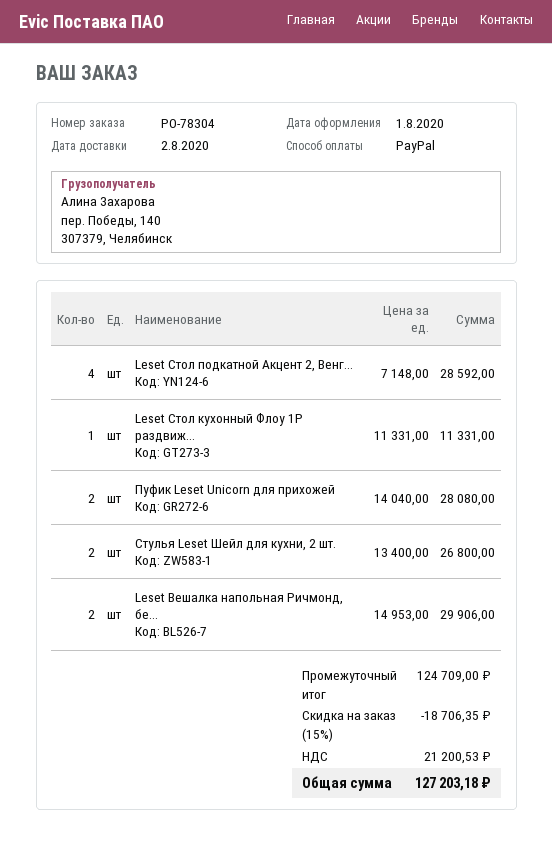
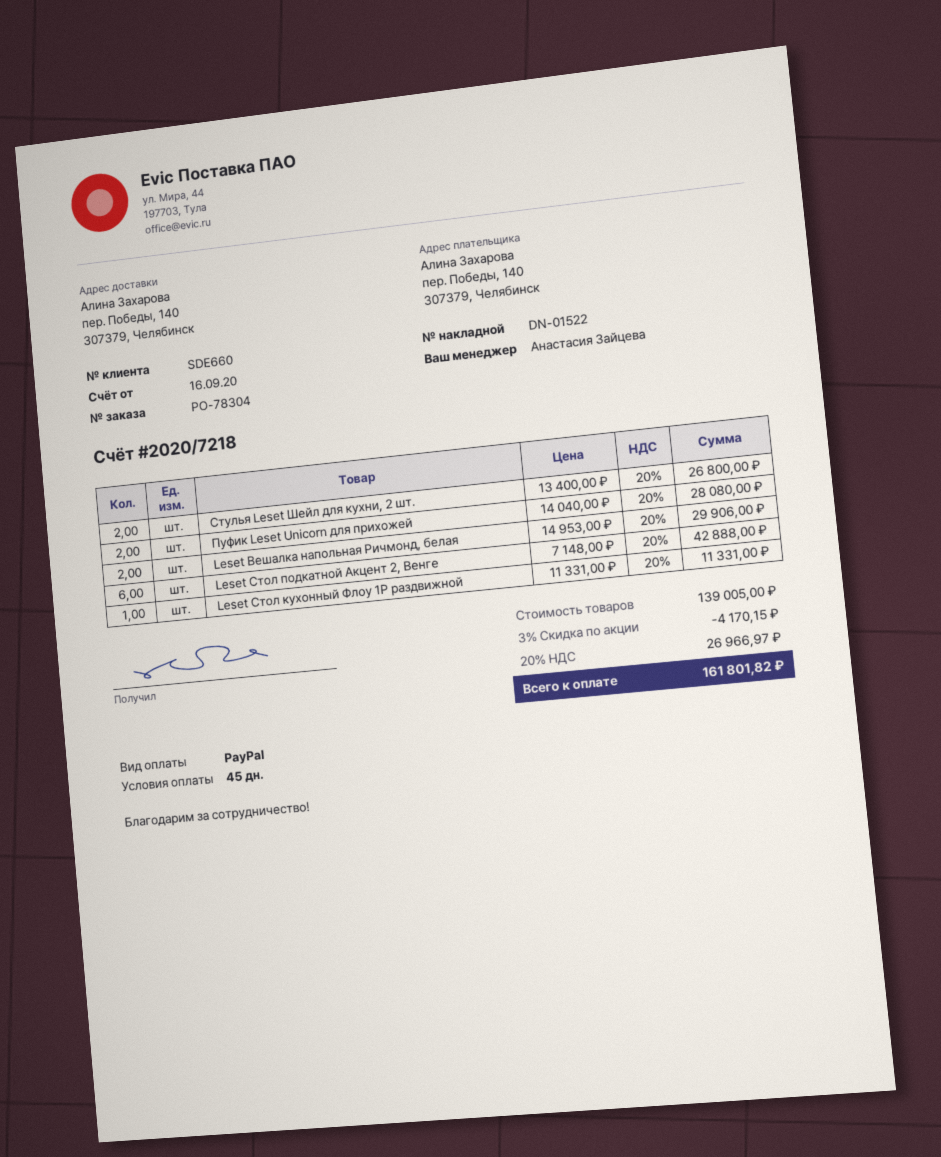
Leset Стол подкатной Акцент 2, Венг...: 4 x 7148.00 = 28592.00 -> 6 x 7148.00 = 42888.00
subtotal: 124709.00 -> 139005.00
discount: 15% = 18706.35 -> 3% = 4170.15
tax: 21200.53 -> 26966.97
total: 127203.18 -> 161801.82

